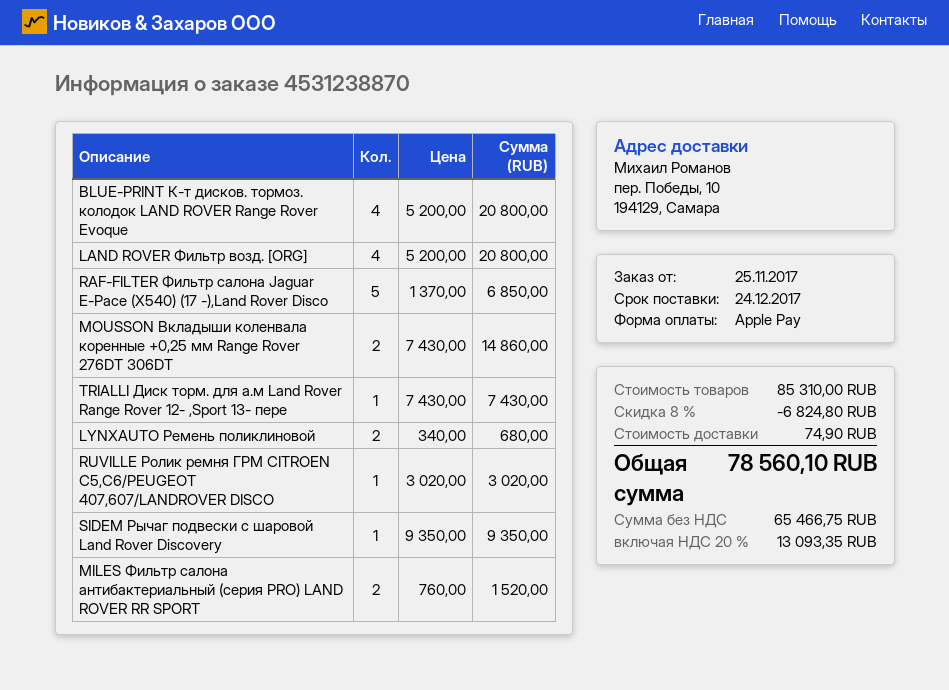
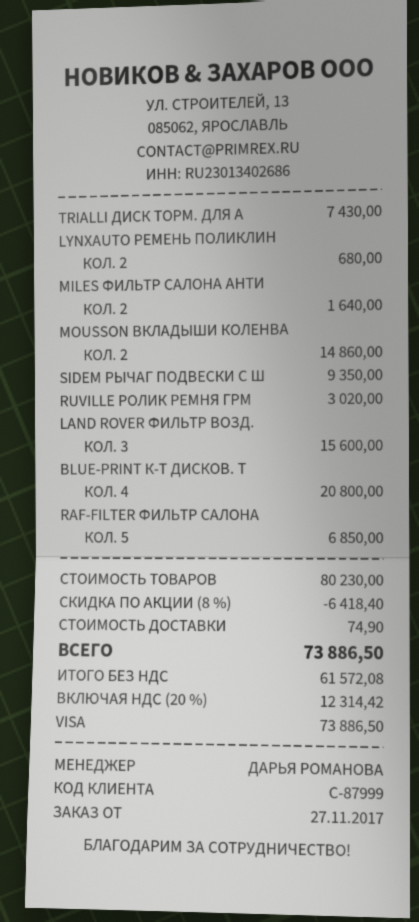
order date: 2017-11-25 -> 2017-11-27
payment method: Apple Pay -> Visa
LAND ROVER Фильтр возд. [ORG]: 4 for 20800.00 -> 3 for 15600.00
MILES Фильтр салона антибактериальный (серия PRO) LAND ROVER RR SPORT: 2 for 1520.00 -> 2 for 1640.00
subtotal: 85310.00 -> 80230.00
discount: 8% = 6824.80 -> 8% = 6418.40
net: 65466.75 -> 61572.08
tax: 20% = 13093.35 -> 20% = 12314.42
total: 78560.10 -> 73886.50

